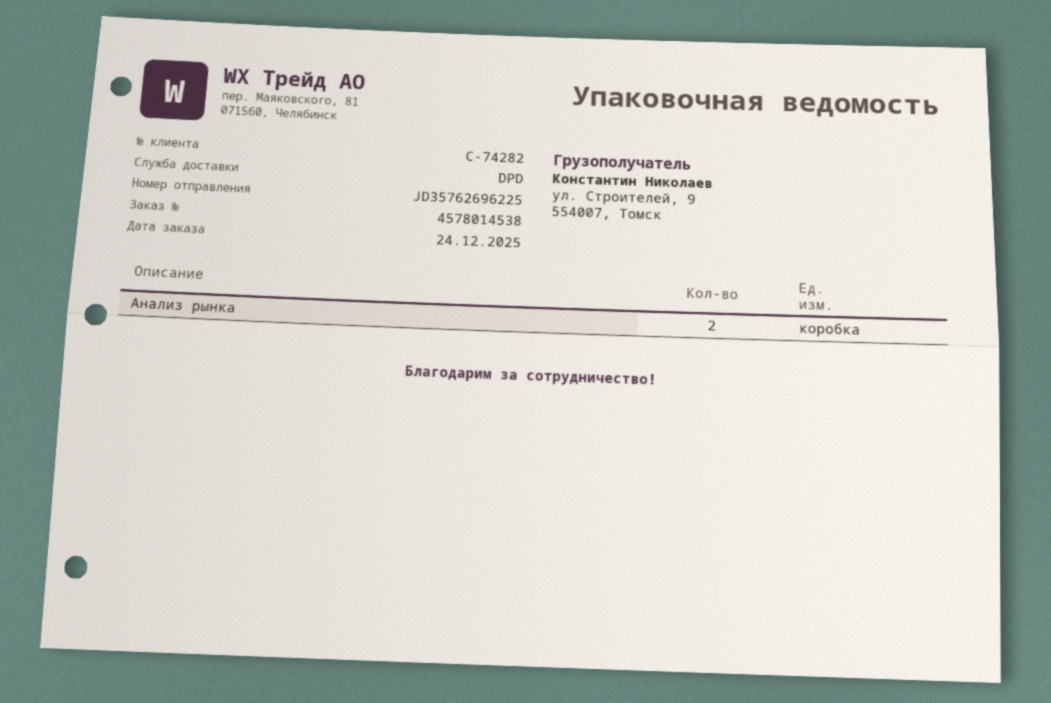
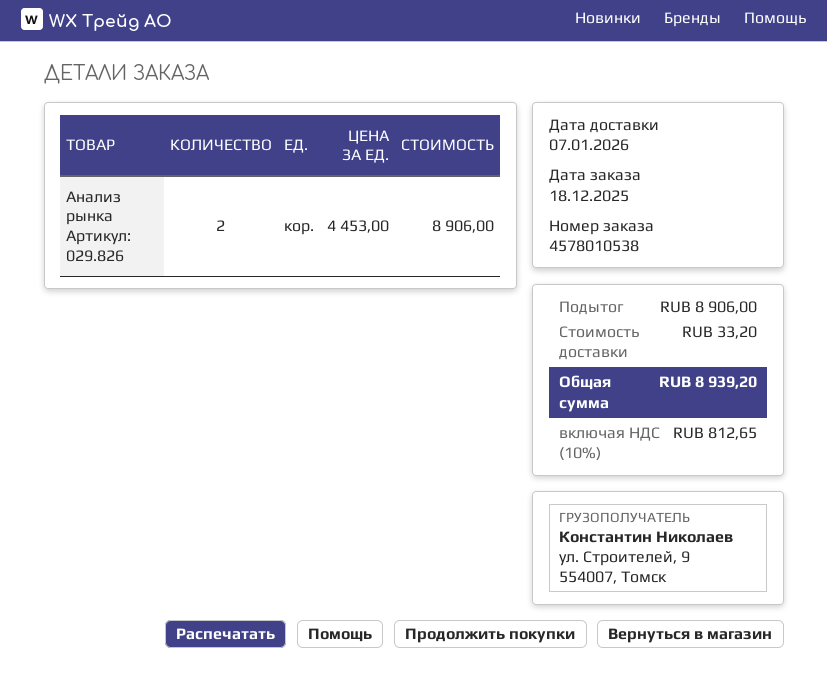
order number: 4578014538 -> 4578010538
order date: 2025-12-24 -> 2025-12-18

